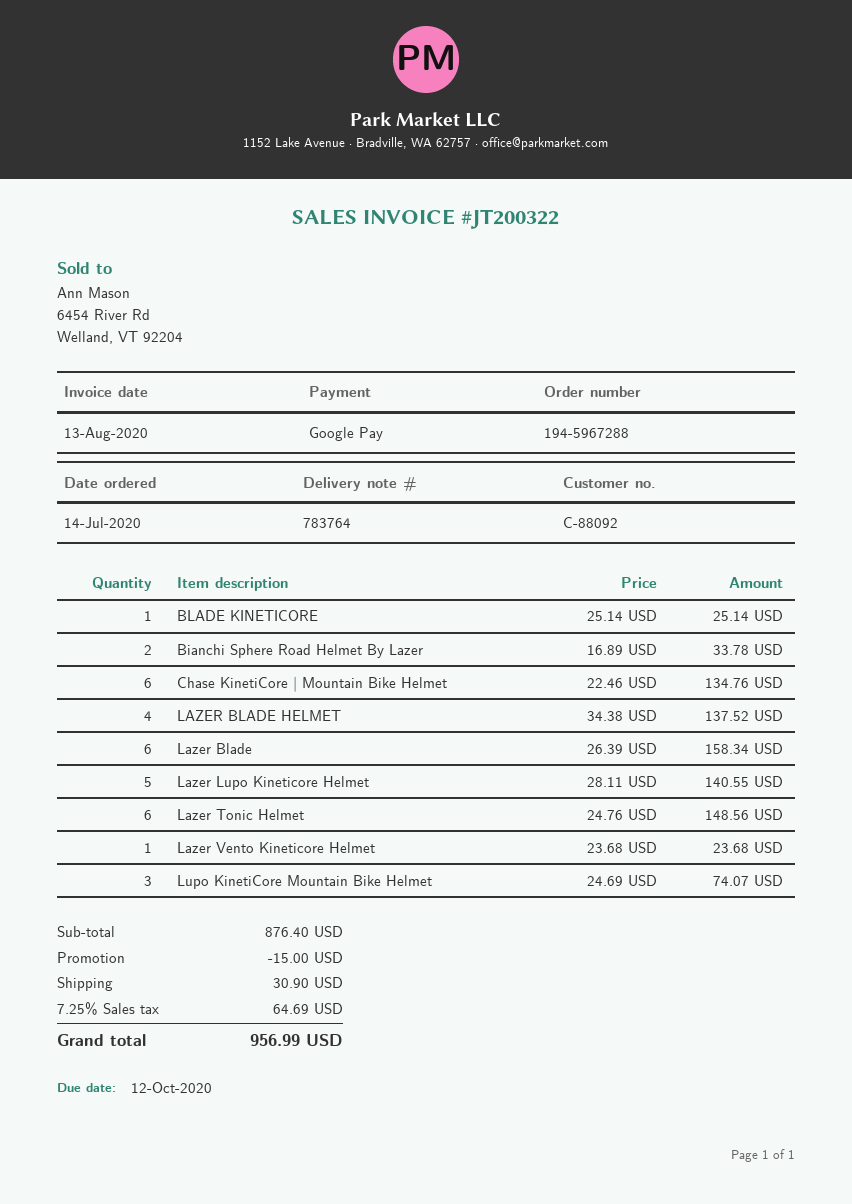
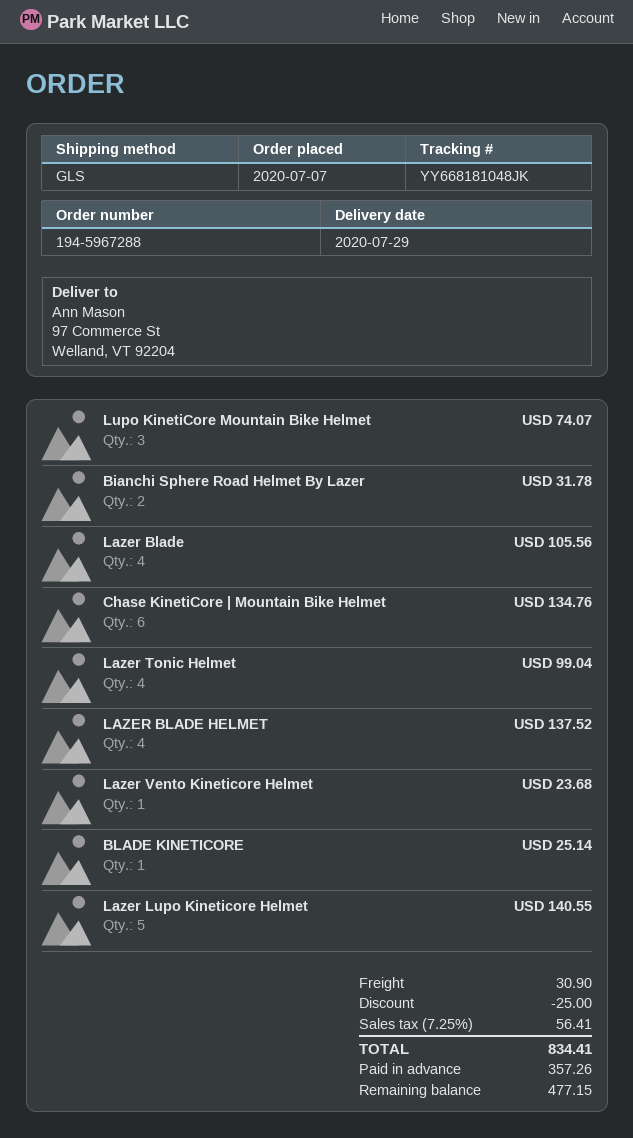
order date: 2020-07-14 -> 2020-07-07
Bianchi Sphere Road Helmet By Lazer: 2 for 33.78 -> 2 for 31.78
Lazer Blade: 6 for 158.34 -> 4 for 105.56
Lazer Tonic Helmet: 6 for 148.56 -> 4 for 99.04
discount: 15.00 -> 25.00
tax: 7.25% = 64.69 -> 7.25% = 56.41
total: 956.99 -> 834.41

